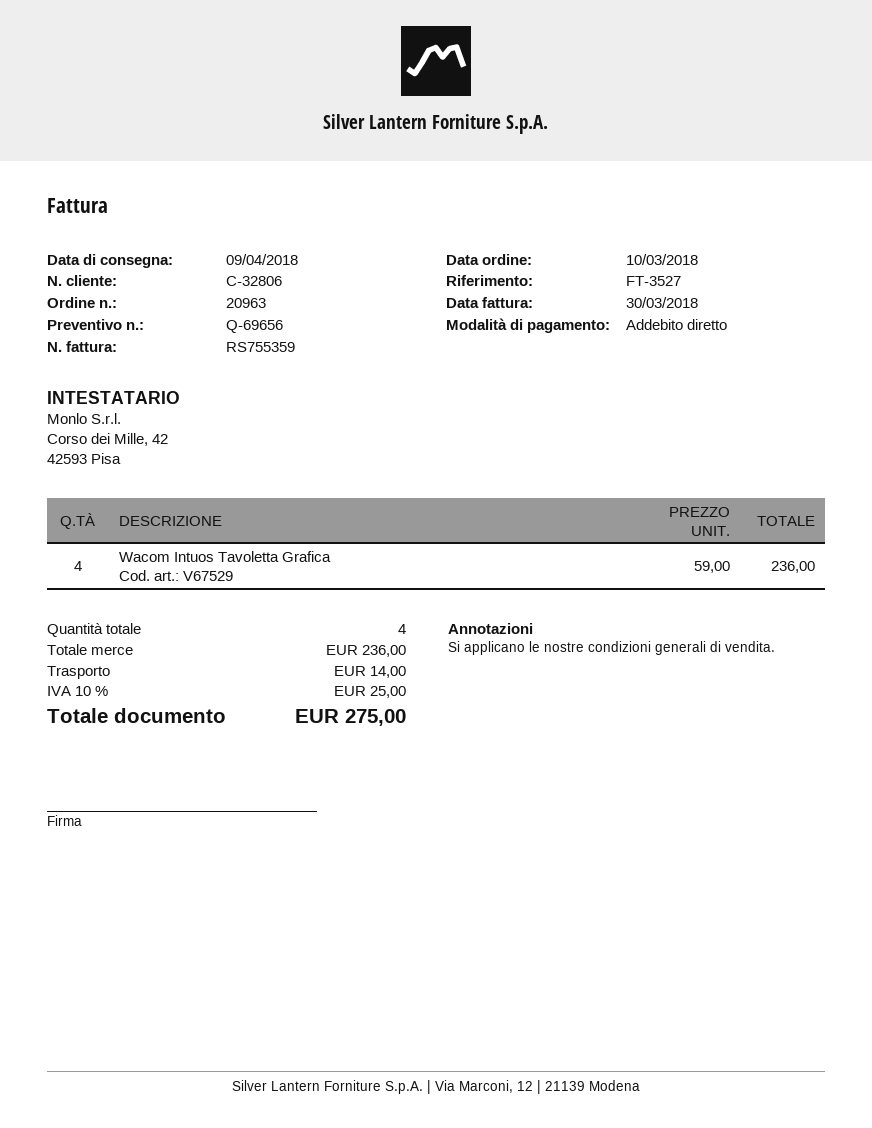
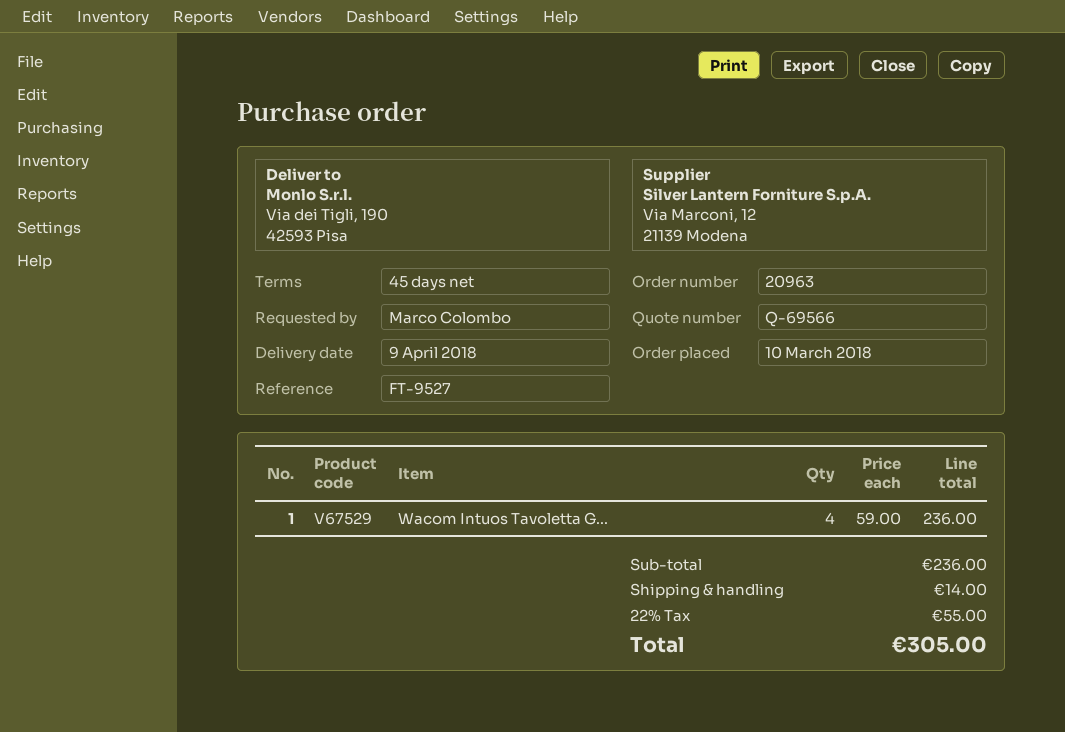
quote number: Q-69656 -> Q-69566
reference: FT-3527 -> FT-9527
tax: 10% = 25.00 -> 22% = 55.00
total: 275.00 -> 305.00

